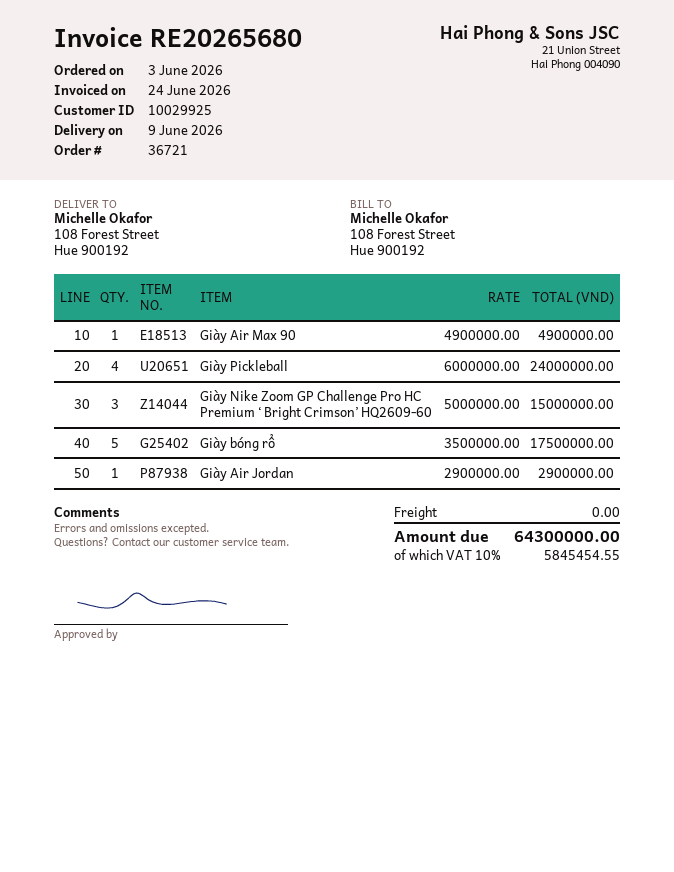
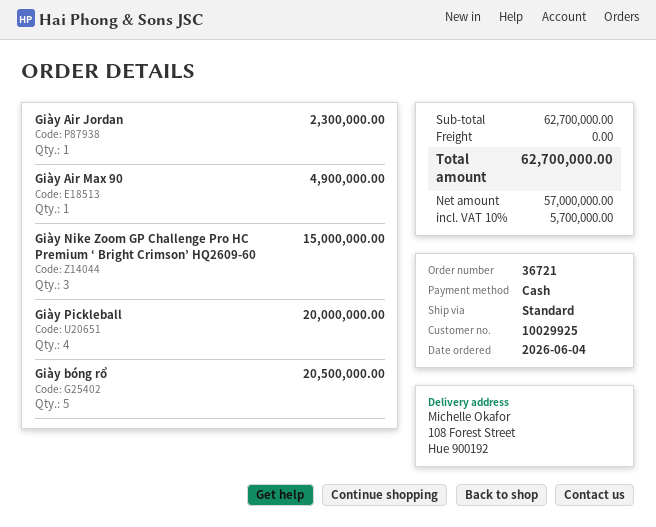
order date: 2026-06-03 -> 2026-06-04
Giày Pickleball: 4 for 24000000.00 -> 4 for 20000000.00
Giày bóng rổ: 5 for 17500000.00 -> 5 for 20500000.00
Giày Air Jordan: 1 for 2900000.00 -> 1 for 2300000.00
tax: 10% = 5845454.55 -> 10% = 5700000.00
total: 64300000.00 -> 62700000.00

